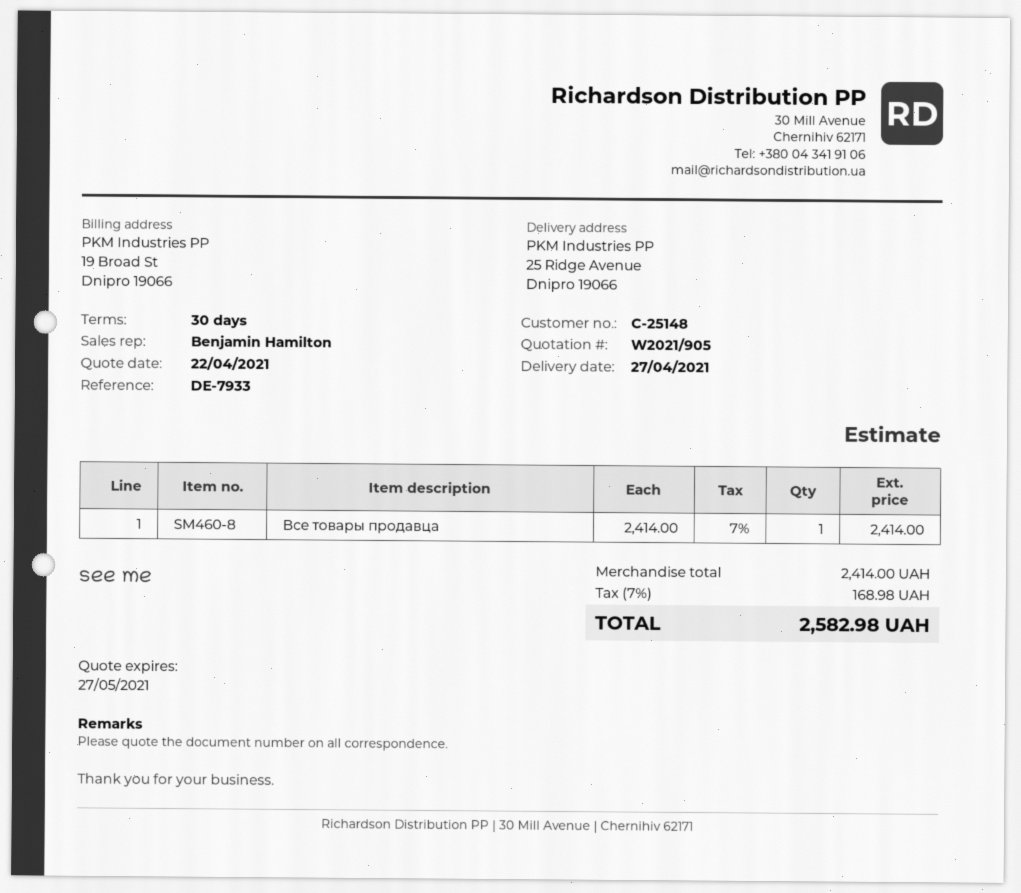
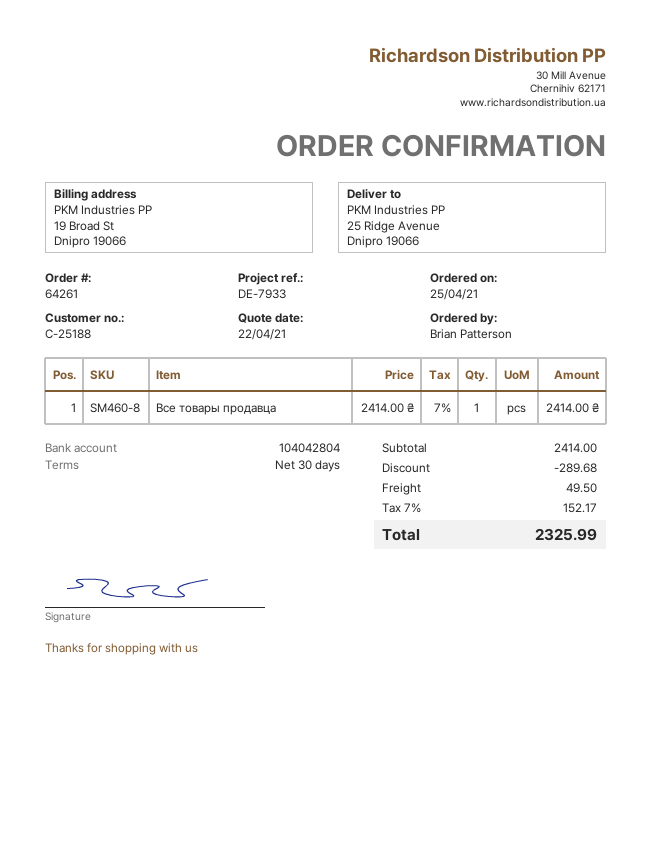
customer number: C-25148 -> C-25188
discount: none -> 289.68
shipping: none -> 49.50
tax: 7% = 168.98 -> 7% = 152.17
total: 2582.98 -> 2325.99

